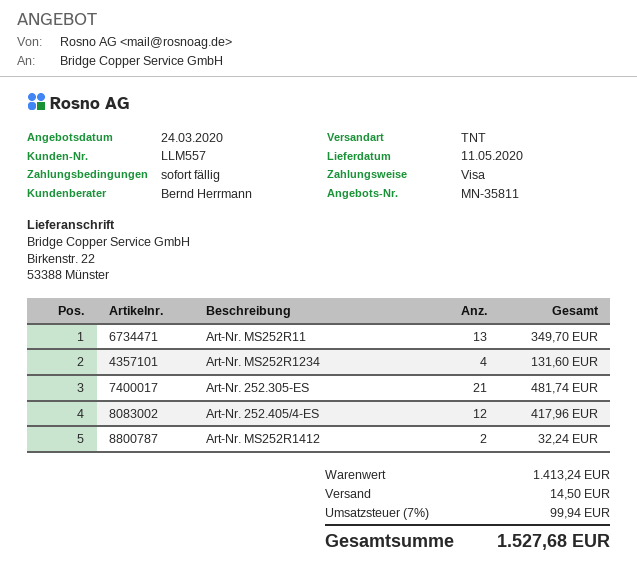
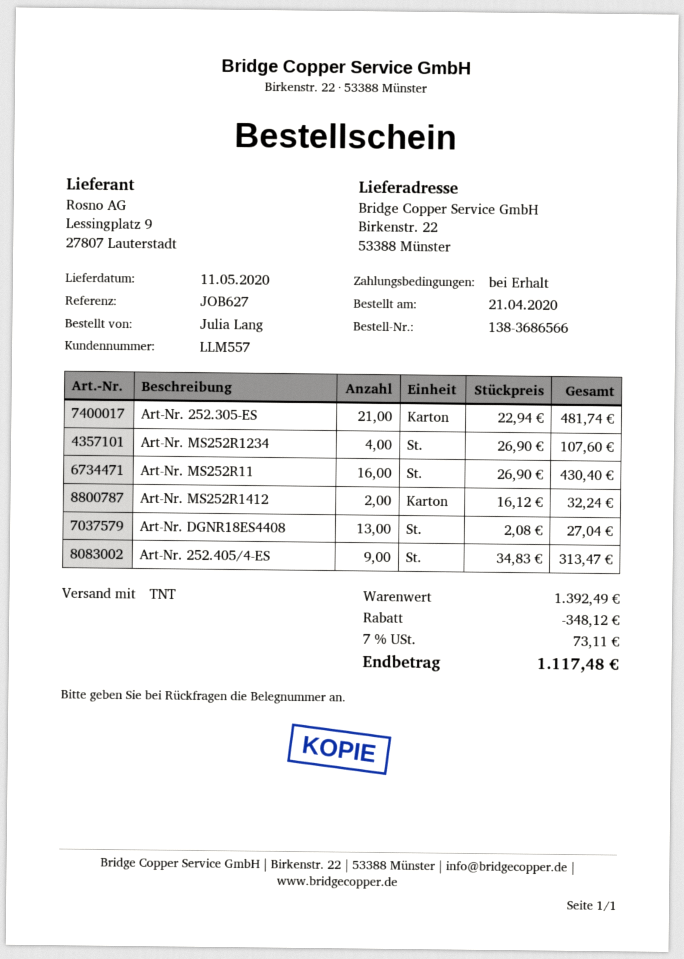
Art-Nr. MS252R11: 13 for 349.70 -> 16 for 430.40
Art-Nr. MS252R1234: 4 for 131.60 -> 4 for 107.60
Art-Nr. 252.405/4-ES: 12 for 417.96 -> 9 for 313.47
Art-Nr. DGNR18ES4408: none -> 13 for 27.04
subtotal: 1413.24 -> 1392.49
discount: none -> 348.12
shipping: 14.50 -> none
tax: 7% = 99.94 -> 7% = 73.11
total: 1527.68 -> 1117.48

